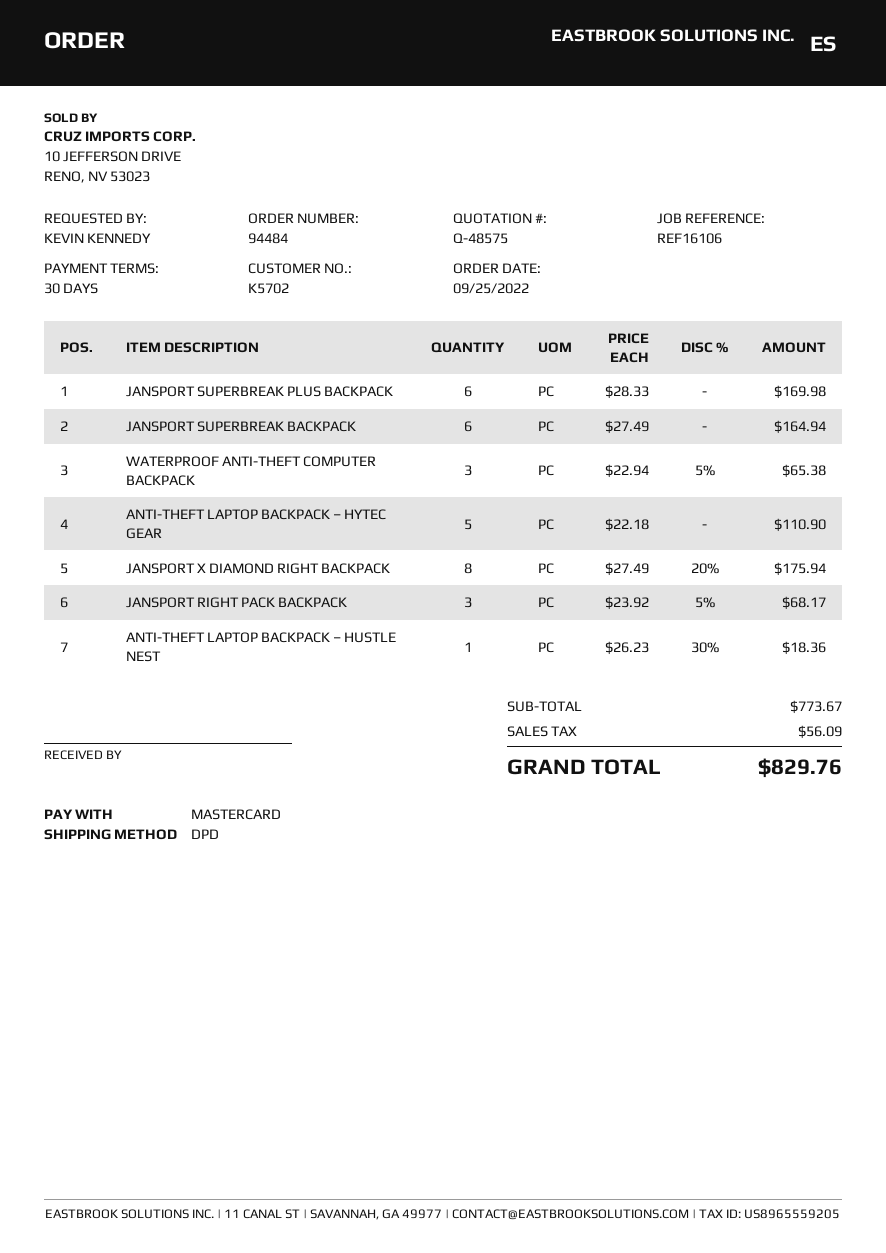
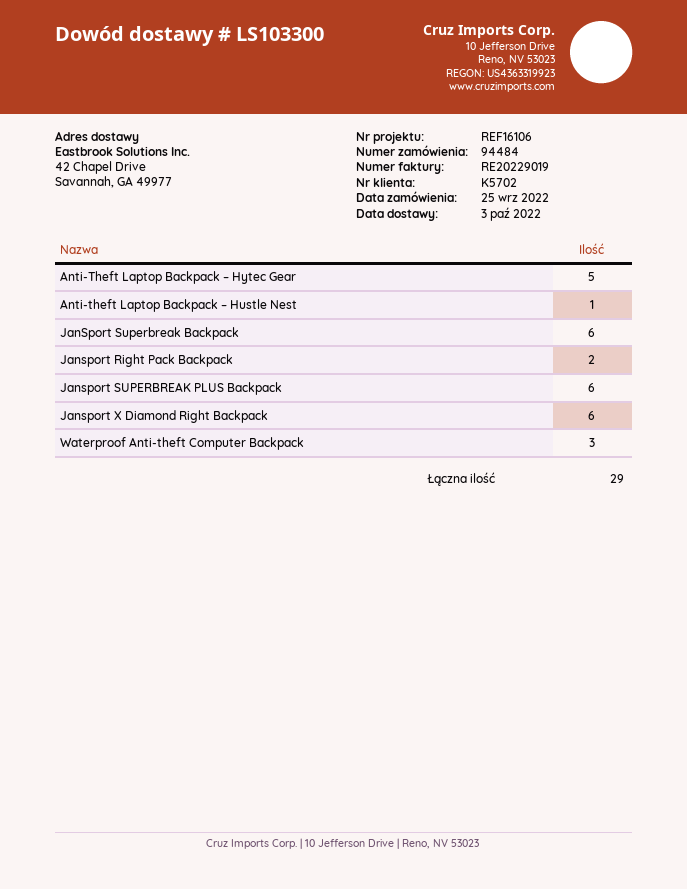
JANSPORT X DIAMOND RIGHT BACKPACK: 8 -> 6
JANSPORT RIGHT PACK BACKPACK: 3 -> 2

